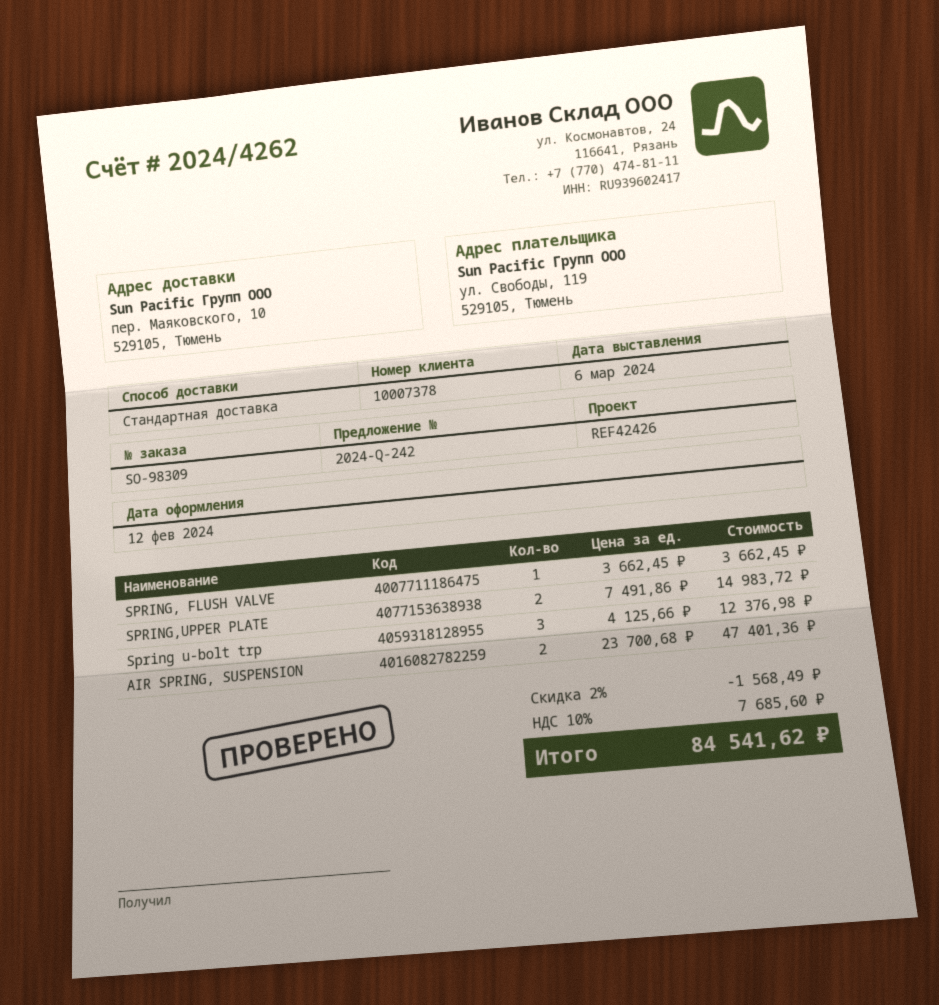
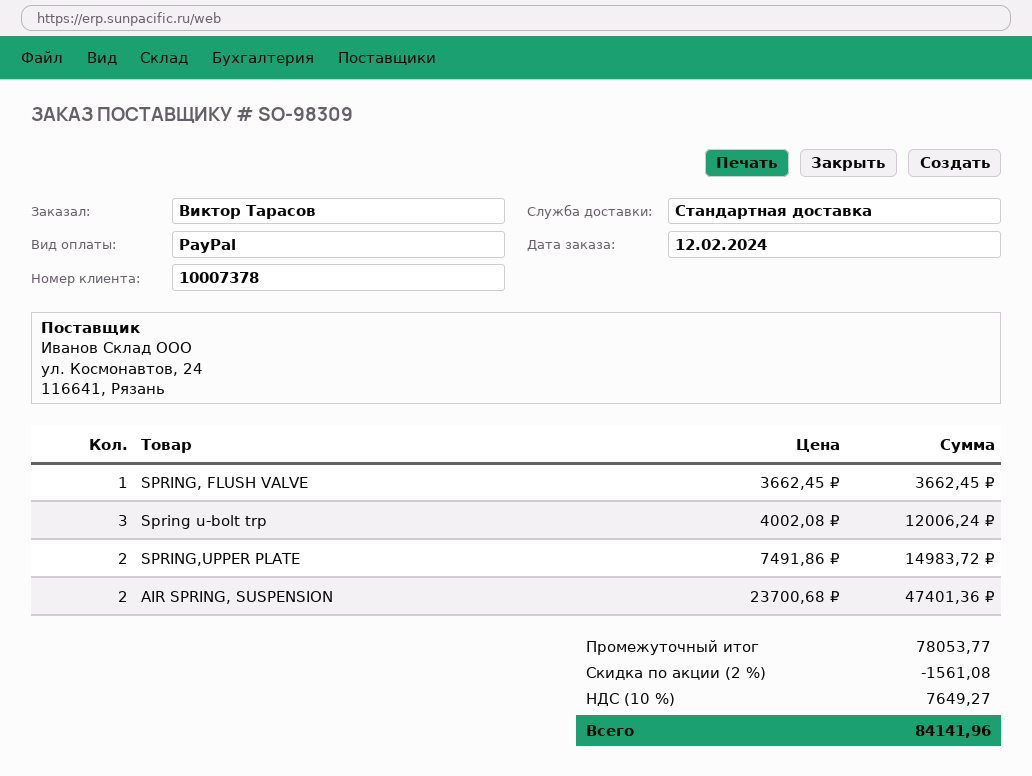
Spring u-bolt trp: 3 x 4125.66 = 12376.98 -> 3 x 4002.08 = 12006.24
discount: 2% = 1568.49 -> 2% = 1561.08
tax: 10% = 7685.60 -> 10% = 7649.27
total: 84541.62 -> 84141.96

